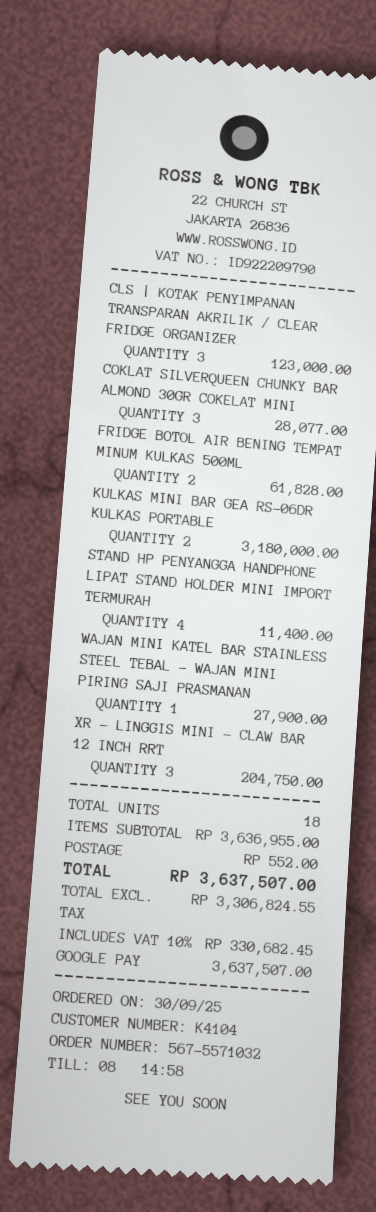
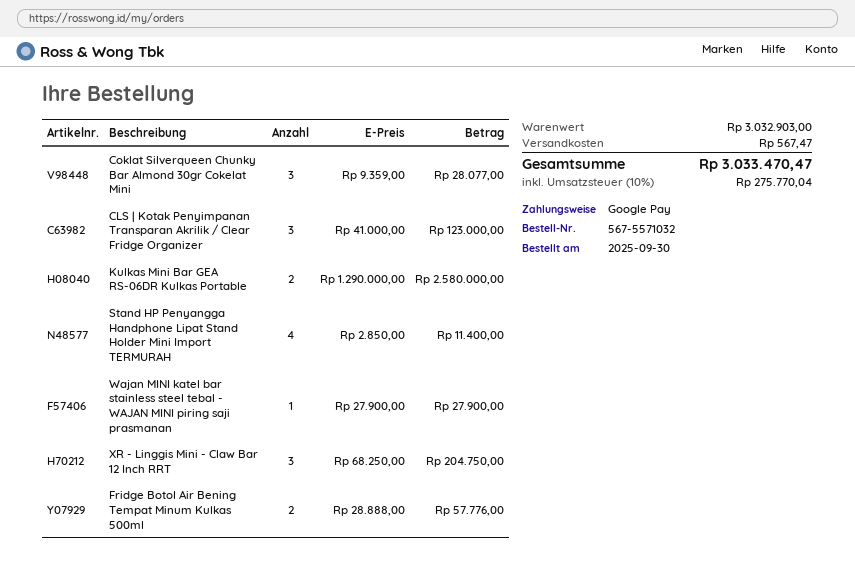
FRIDGE BOTOL AIR BENING TEMPAT MINUM KULKAS 500ML: 2 for 61828.00 -> 2 for 57776.00
KULKAS MINI BAR GEA RS-06DR KULKAS PORTABLE: 2 for 3180000.00 -> 2 for 2580000.00
subtotal: 3636955.00 -> 3032903.00
shipping: 552.00 -> 567.47
tax: 10% = 330682.45 -> 10% = 275770.04
total: 3637507.00 -> 3033470.47

